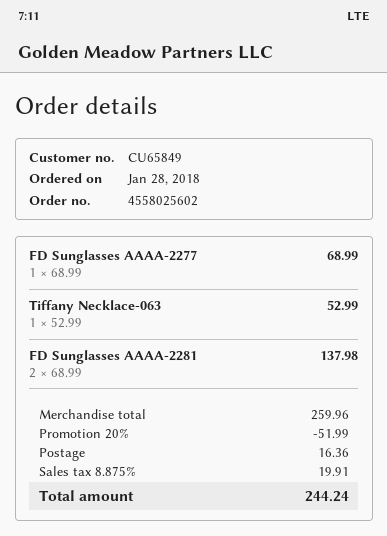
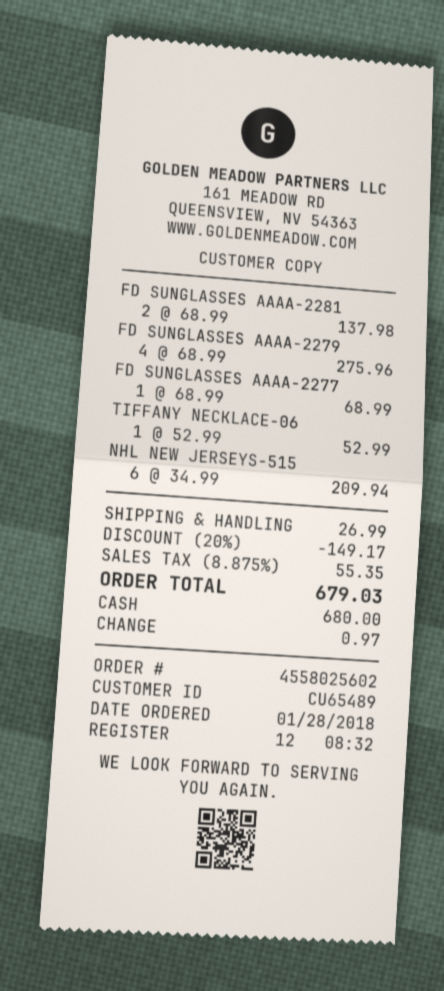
customer number: CU65849 -> CU65489
FD SUNGLASSES AAAA-2279: none -> 4 x 68.99 = 275.96
NHL NEW JERSEYS-515: none -> 6 x 34.99 = 209.94
discount: 20% = 51.99 -> 20% = 149.17
shipping: 16.36 -> 26.99
tax: 8.875% = 19.91 -> 8.875% = 55.35
total: 244.24 -> 679.03

